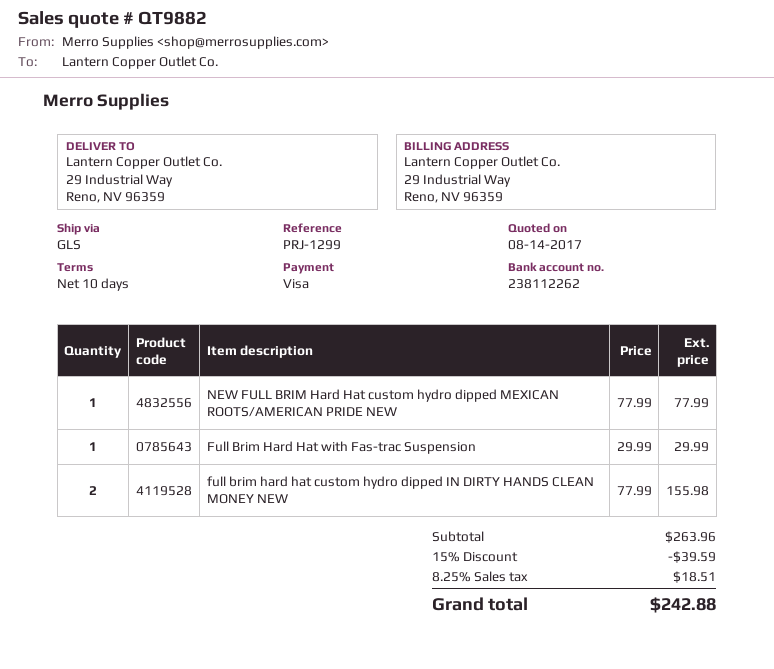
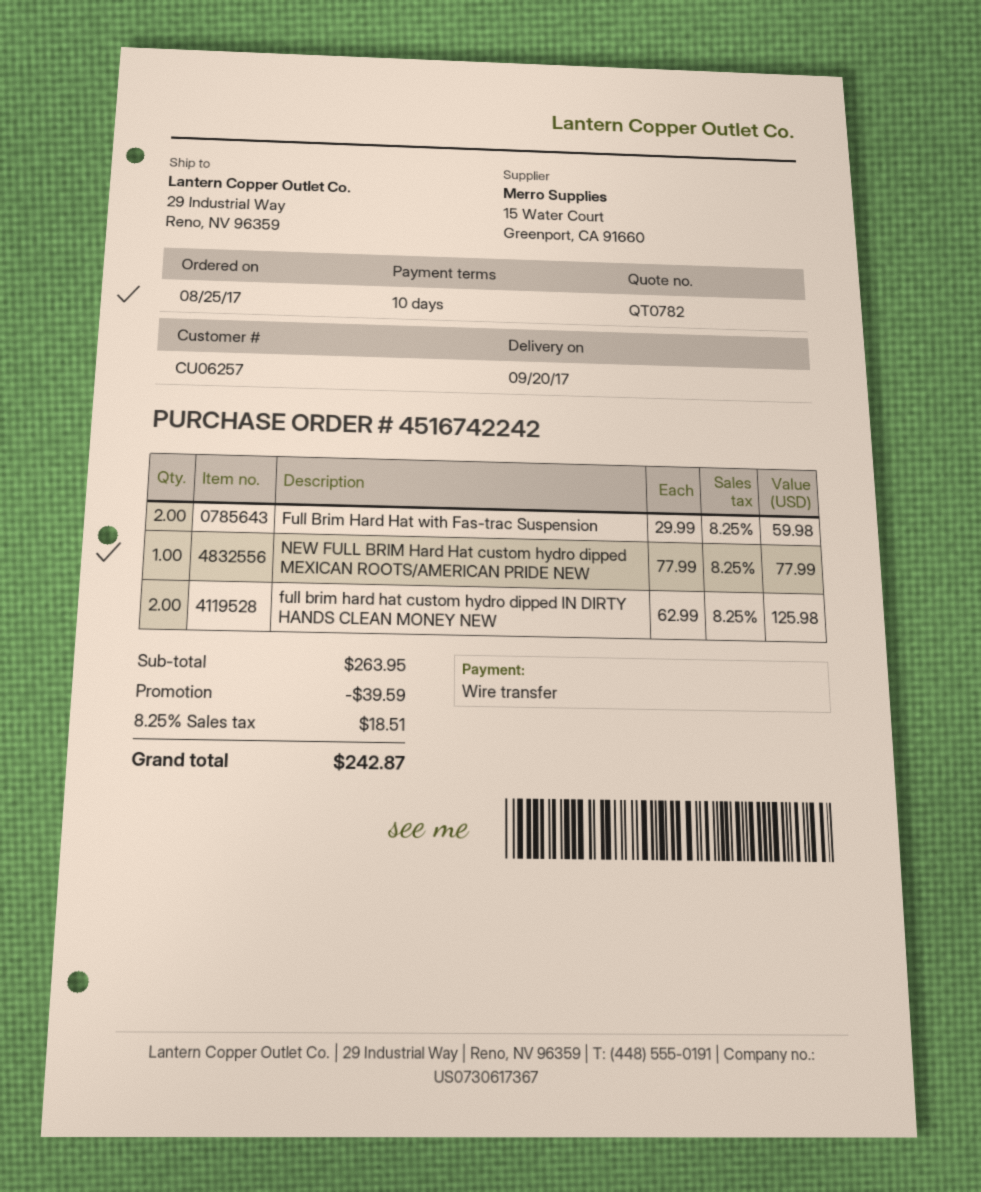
quote number: QT9882 -> QT0782
payment method: Visa -> bank transfer
Full Brim Hard Hat with Fas-trac Suspension: 1 x 29.99 = 29.99 -> 2 x 29.99 = 59.98
full brim hard hat custom hydro dipped IN DIRTY HANDS CLEAN MONEY NEW: 2 x 77.99 = 155.98 -> 2 x 62.99 = 125.98
subtotal: 263.96 -> 263.95
total: 242.88 -> 242.87

